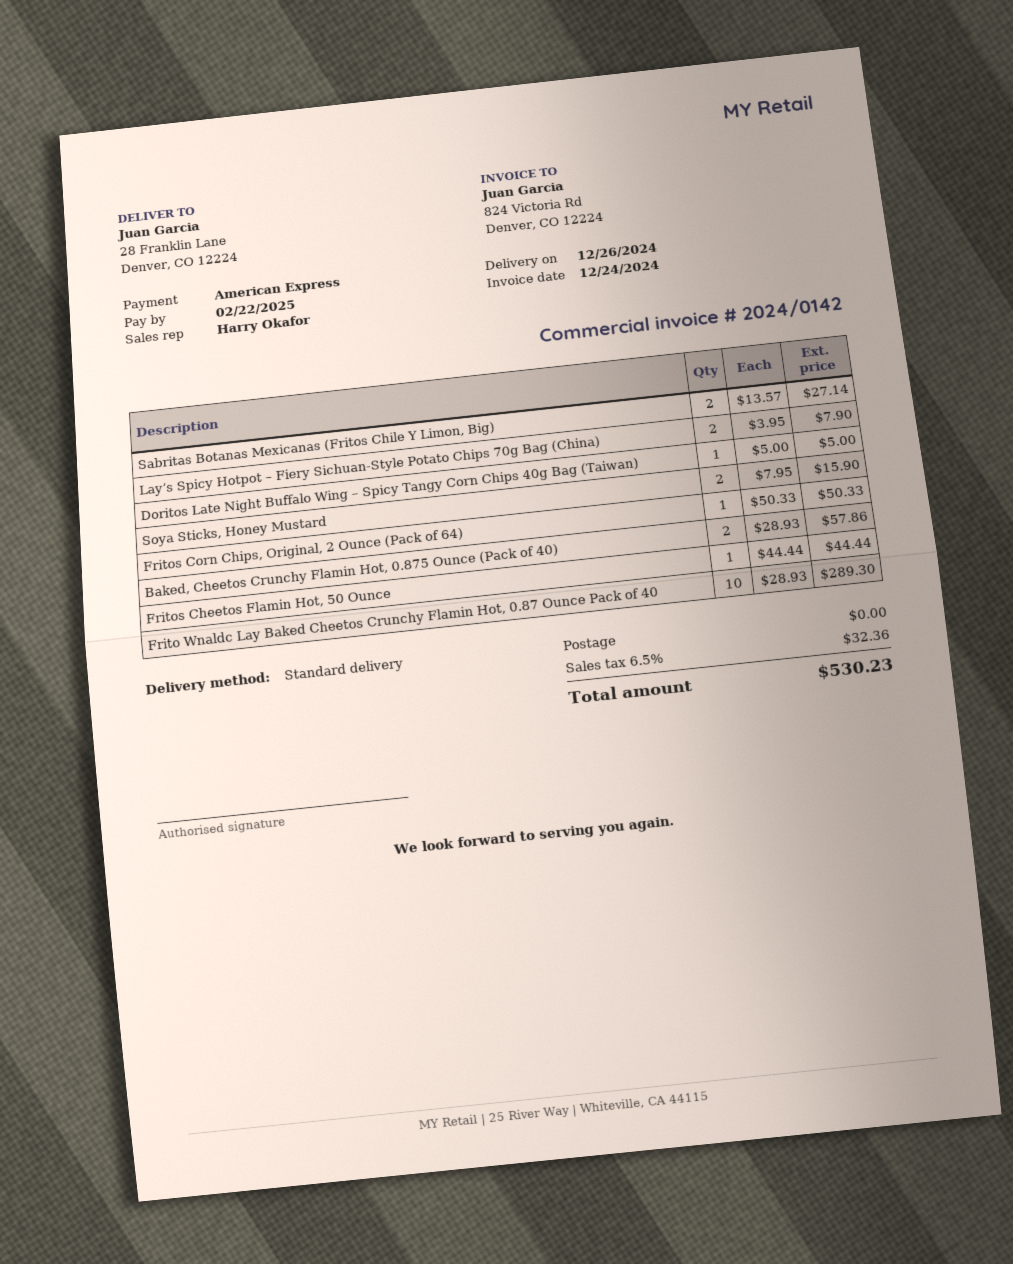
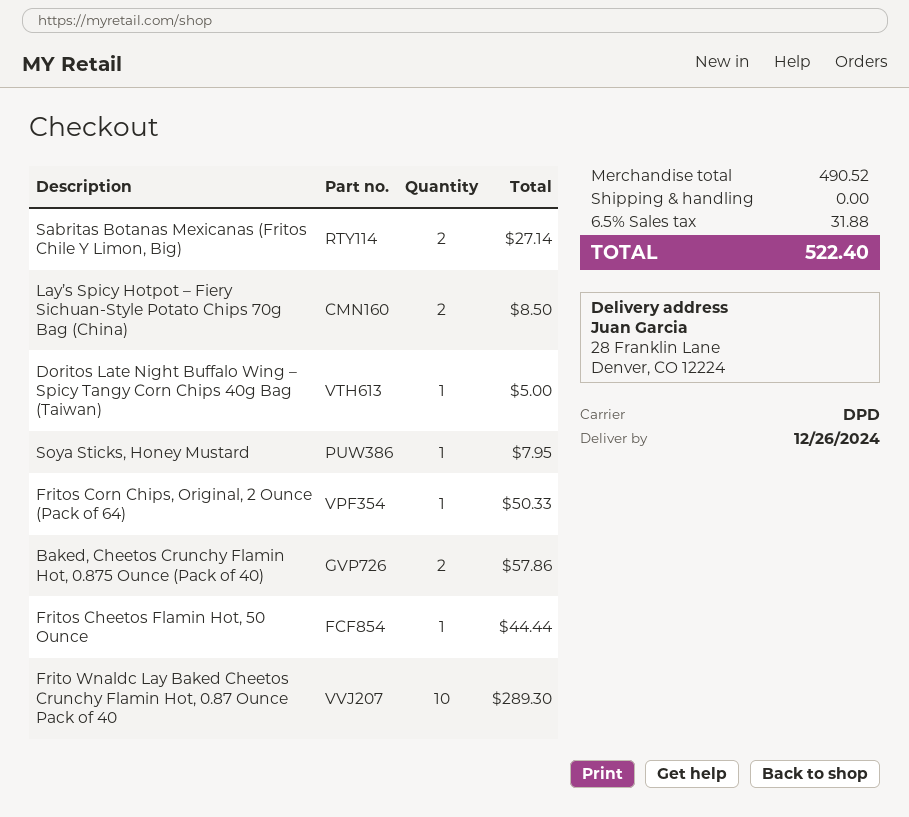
shipping method: standard -> DPD
Lay’s Spicy Hotpot – Fiery Sichuan-Style Potato Chips 70g Bag (China): 2 for 7.90 -> 2 for 8.50
Soya Sticks, Honey Mustard: 2 for 15.90 -> 1 for 7.95
tax: 6.5% = 32.36 -> 6.5% = 31.88
total: 530.23 -> 522.40

